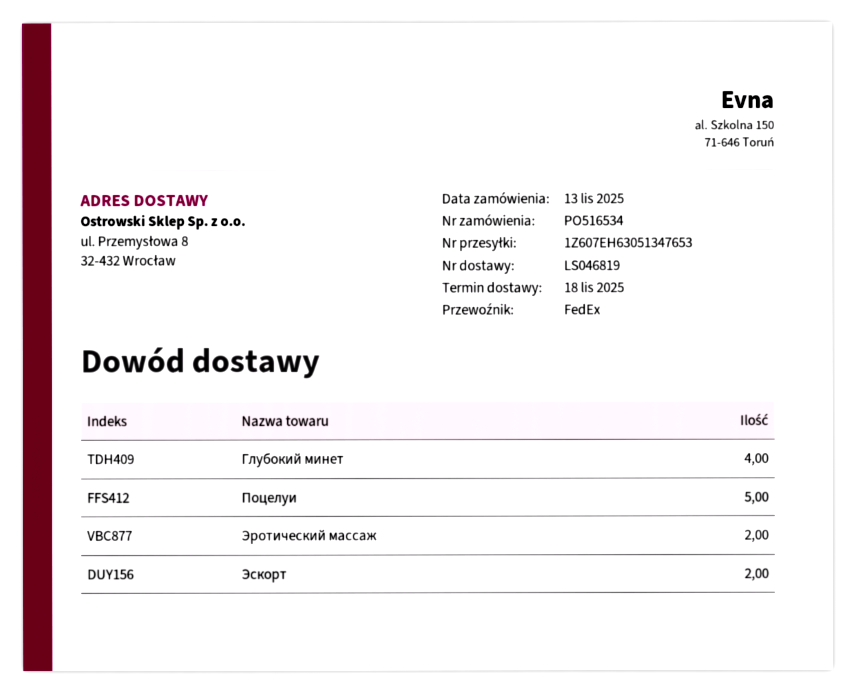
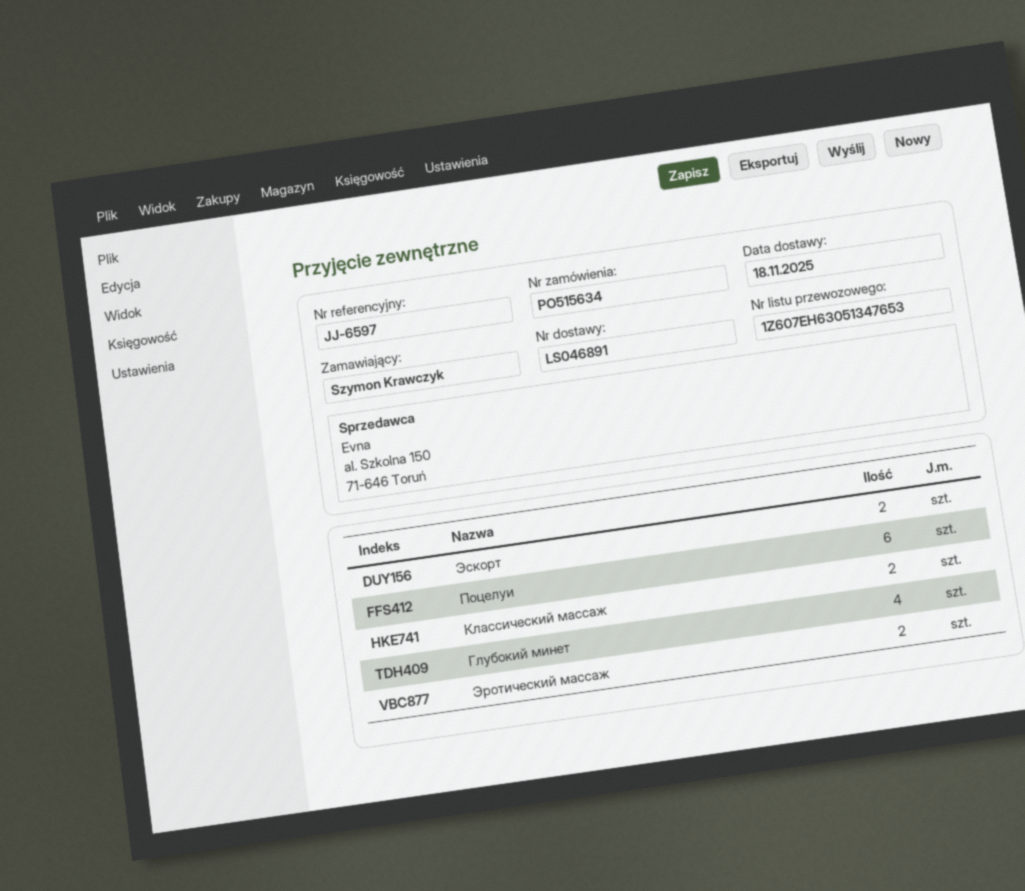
order number: PO516534 -> PO515634
delivery note number: LS046819 -> LS046891
Поцелуи: 5 -> 6
Классический массаж: none -> 2

